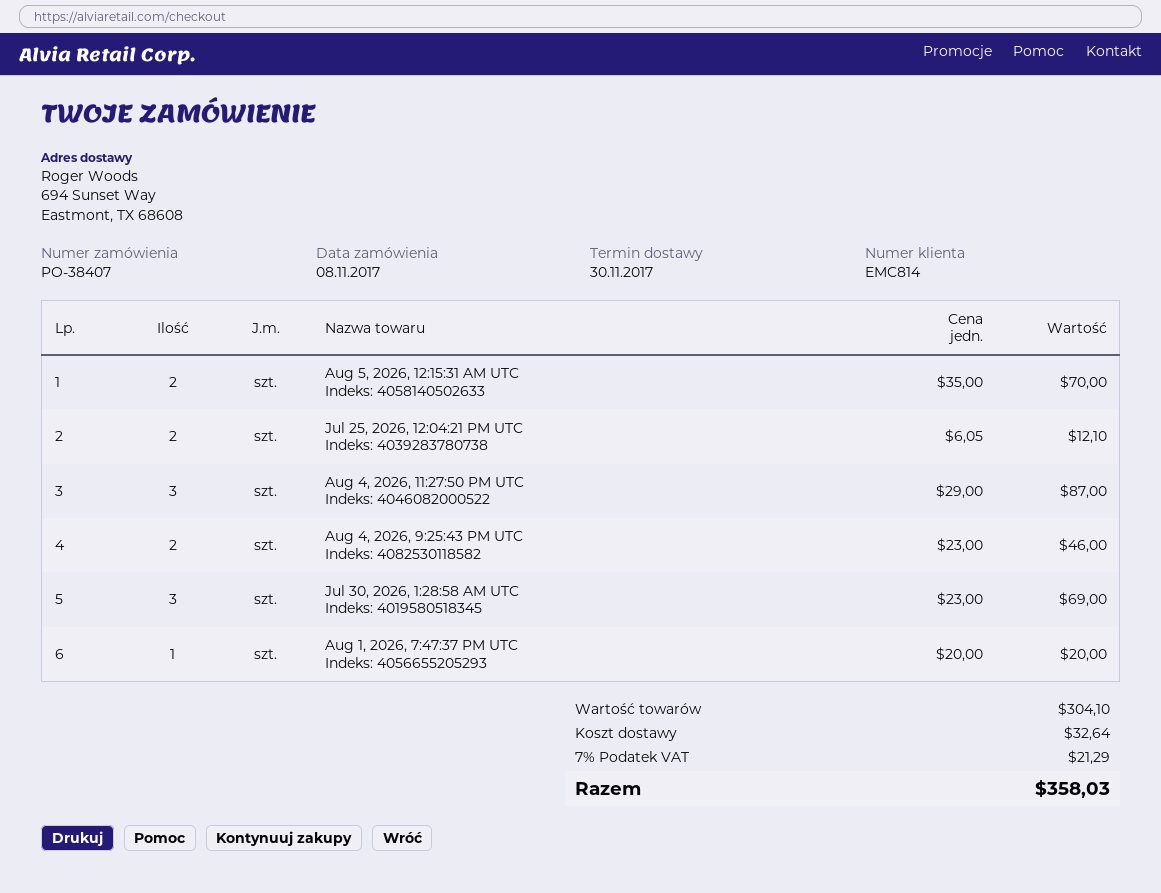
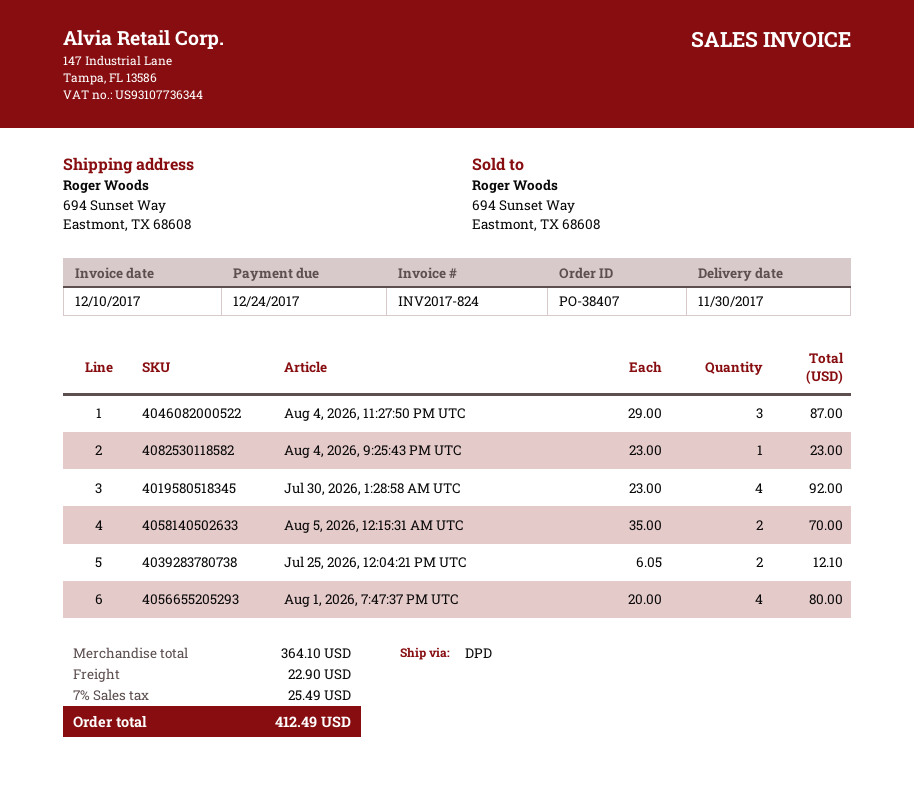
Aug 4, 2026, 9:25:43 PM UTC: 2 x 23.00 = 46.00 -> 1 x 23.00 = 23.00
Jul 30, 2026, 1:28:58 AM UTC: 3 x 23.00 = 69.00 -> 4 x 23.00 = 92.00
Aug 1, 2026, 7:47:37 PM UTC: 1 x 20.00 = 20.00 -> 4 x 20.00 = 80.00
subtotal: 304.10 -> 364.10
shipping: 32.64 -> 22.90
tax: 7% = 21.29 -> 7% = 25.49
total: 358.03 -> 412.49

